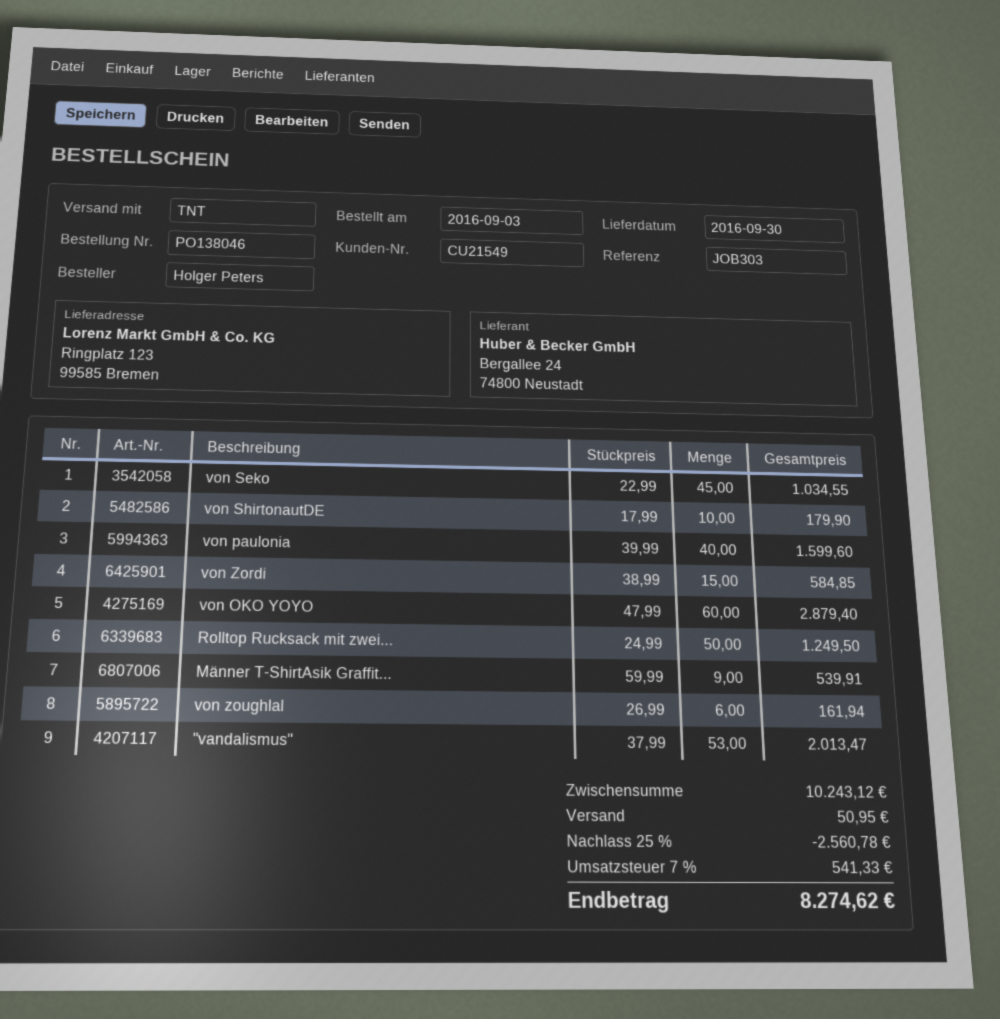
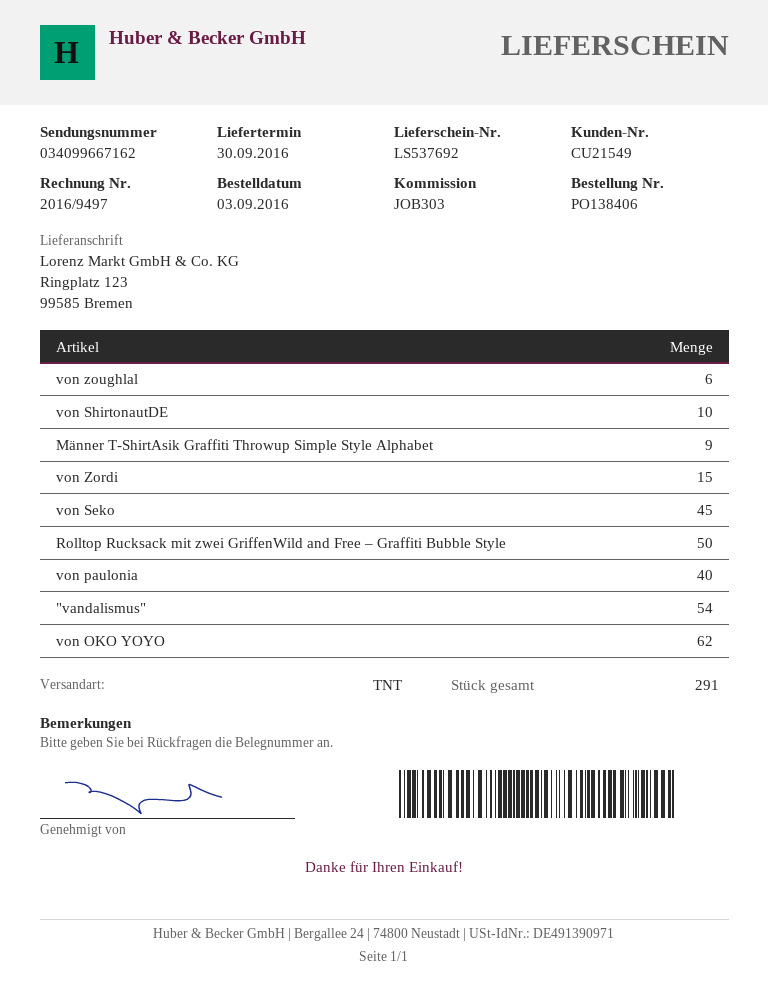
order number: PO138046 -> PO138406
von OKO YOYO: 60 -> 62
"vandalismus": 53 -> 54

